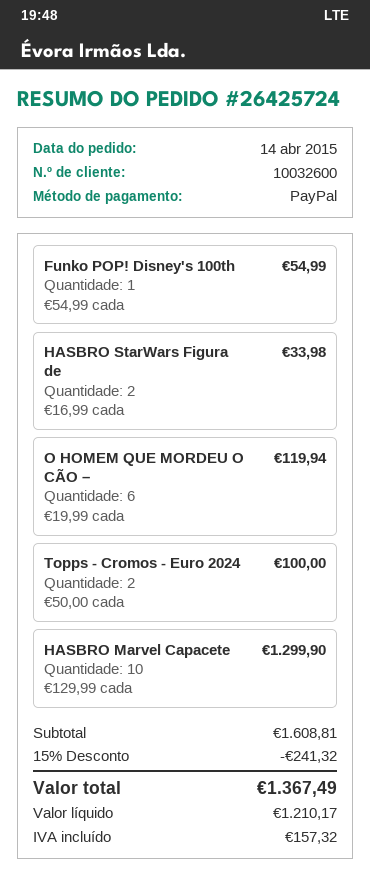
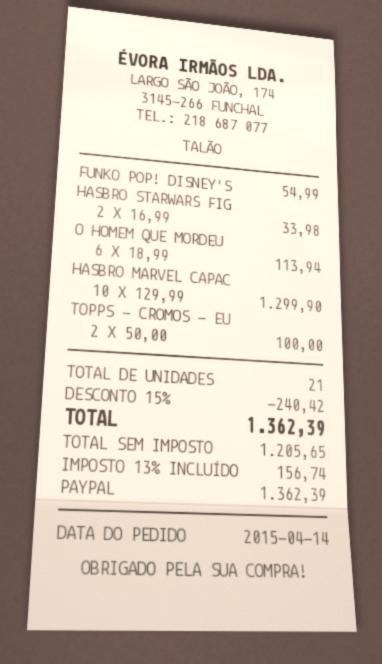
O HOMEM QUE MORDEU O CÃO –: 6 x 19.99 = 119.94 -> 6 x 18.99 = 113.94
discount: 15% = 241.32 -> 15% = 240.42
net: 1210.17 -> 1205.65
tax: 157.32 -> 156.74
total: 1367.49 -> 1362.39

